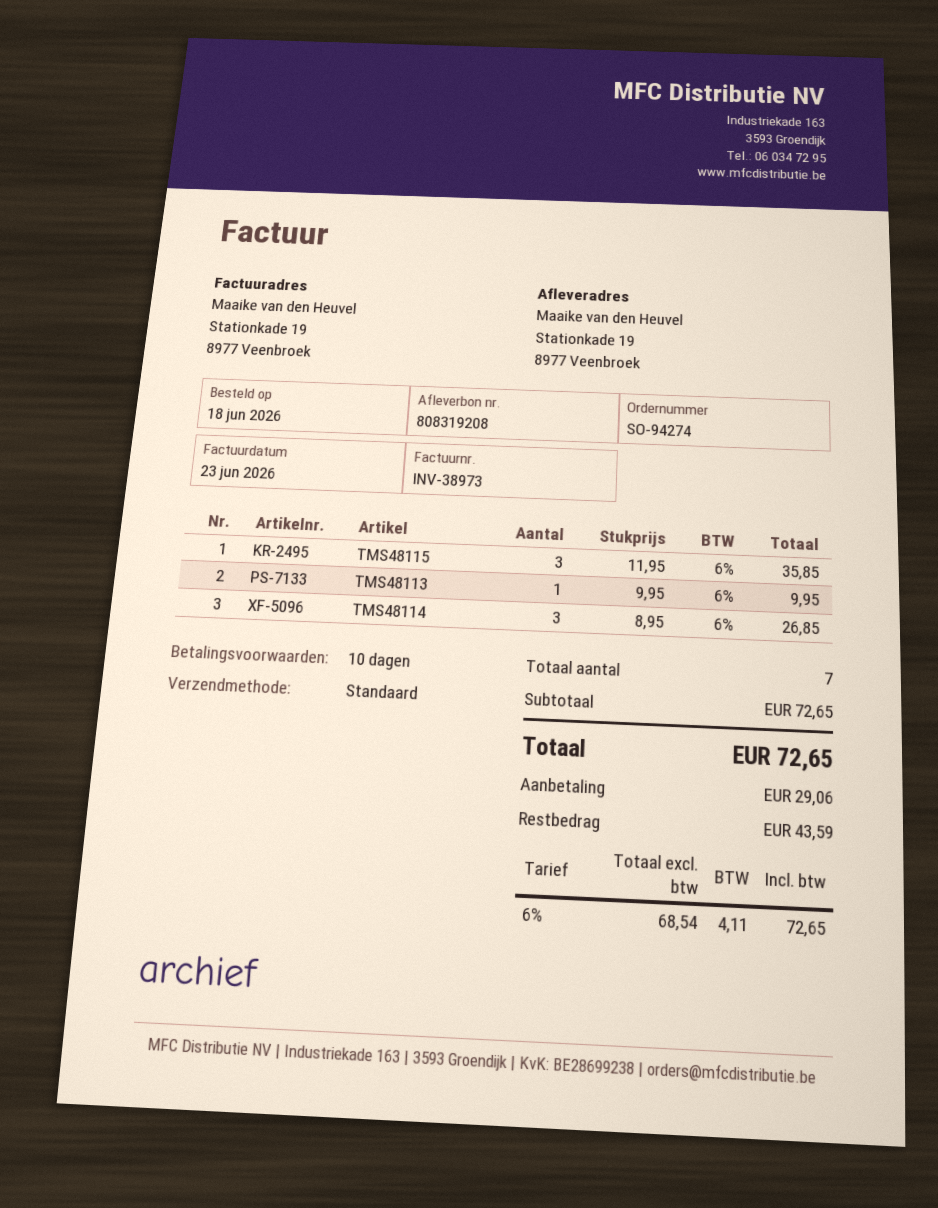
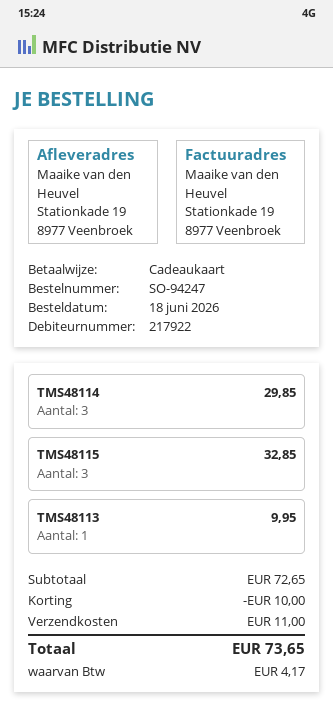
order number: SO-94274 -> SO-94247
TMS48115: 3 for 35.85 -> 3 for 32.85
TMS48114: 3 for 26.85 -> 3 for 29.85
discount: none -> 10.00
shipping: none -> 11.00
tax: 4.11 -> 4.17
total: 72.65 -> 73.65

